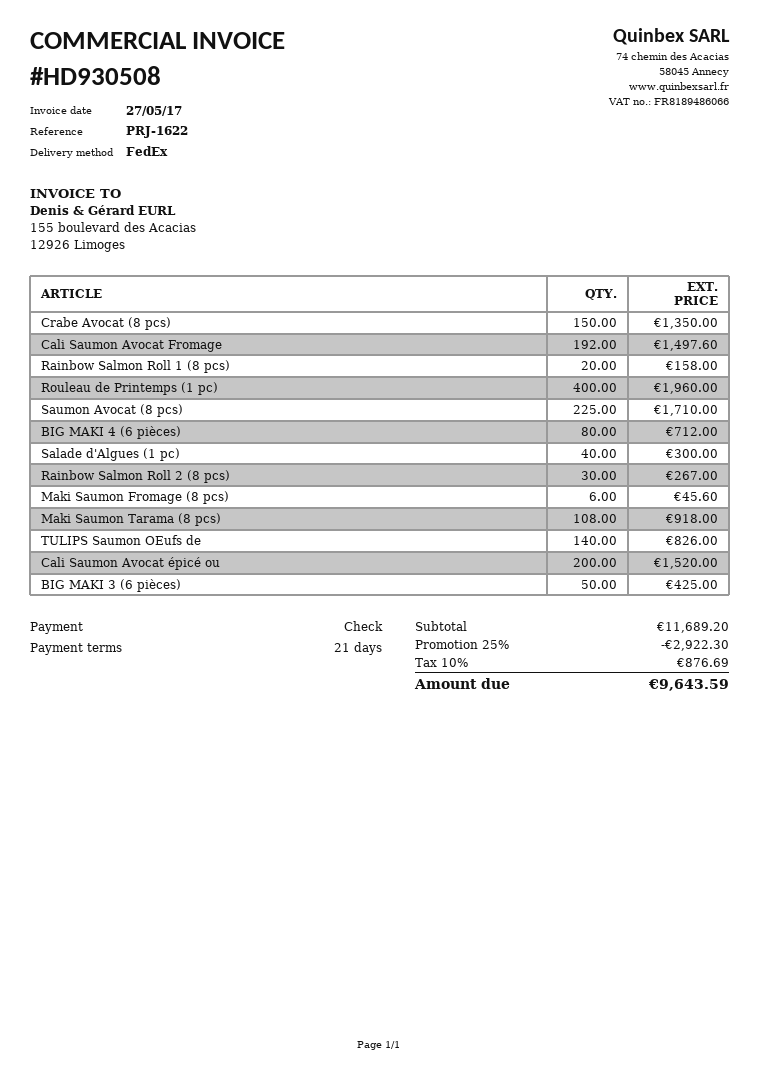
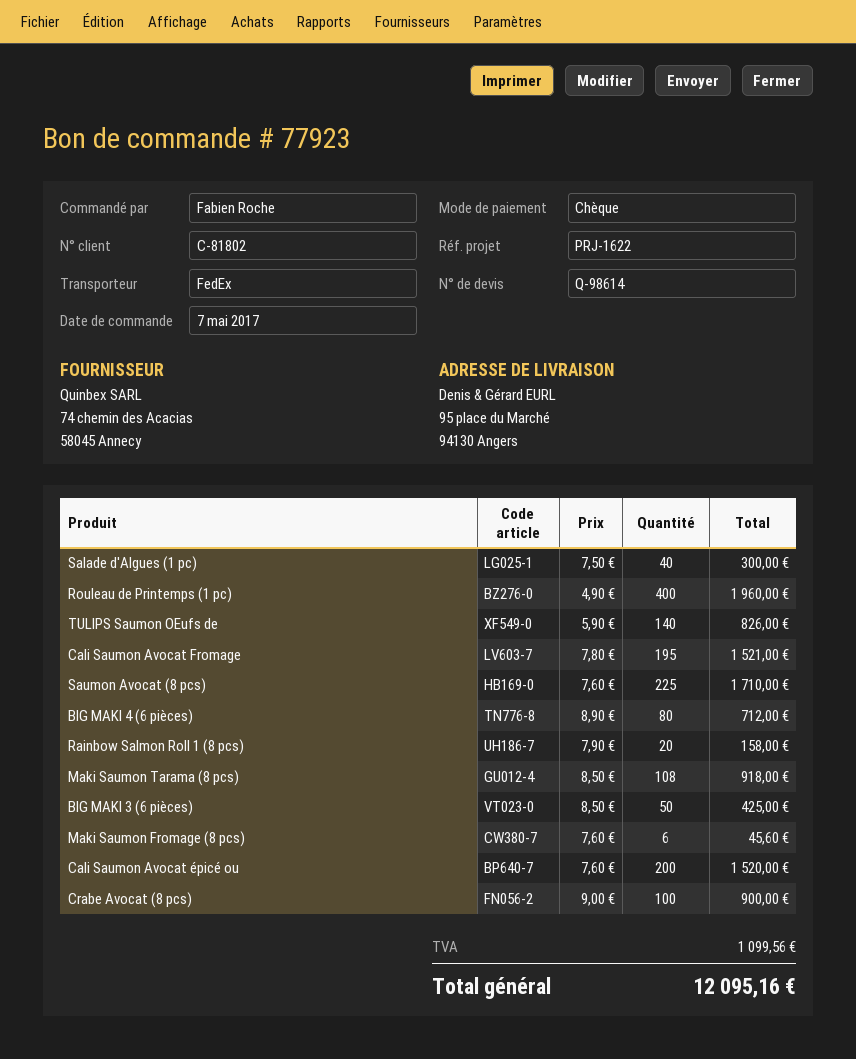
Crabe Avocat (8 pcs): 150 for 1350.00 -> 100 for 900.00
Cali Saumon Avocat Fromage: 192 for 1497.60 -> 195 for 1521.00
Rainbow Salmon Roll 2 (8 pcs): 30 for 267.00 -> none
discount: 25% = 2922.30 -> none
tax: 876.69 -> 1099.56
total: 9643.59 -> 12095.16

